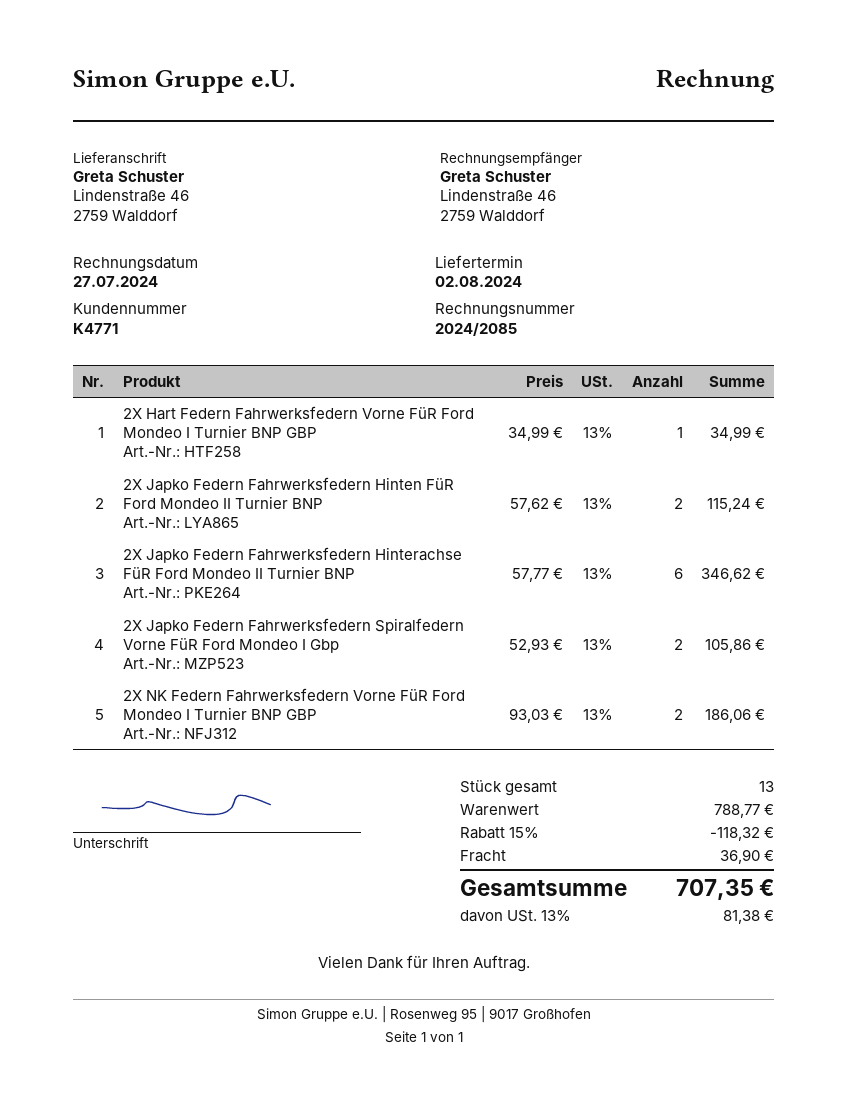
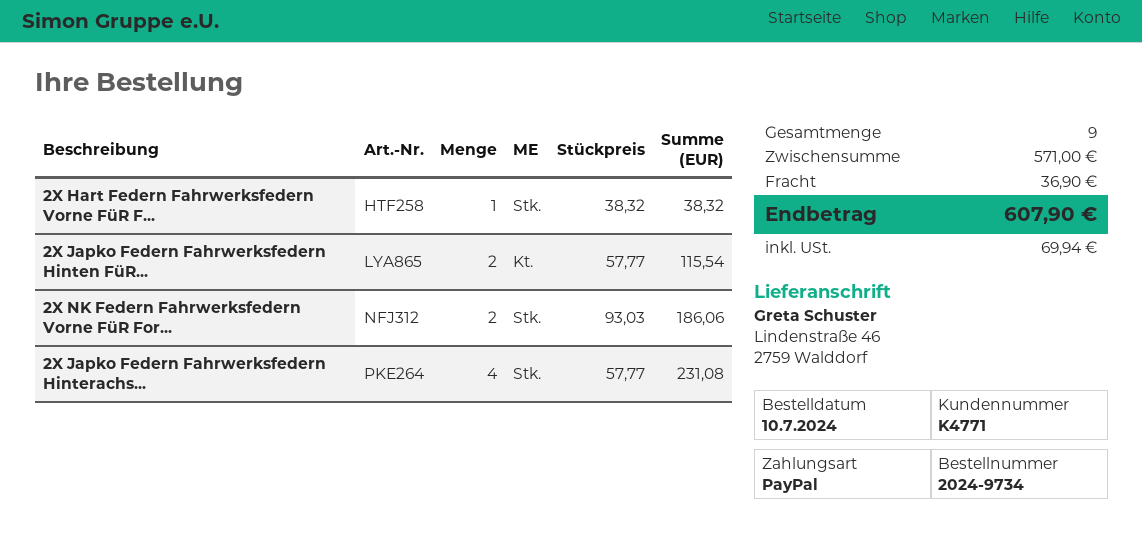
2X Hart Federn Fahrwerksfedern Vorne FüR Ford Mondeo I Turnier BNP GBP: 1 x 34.99 = 34.99 -> 1 x 38.32 = 38.32
2X Japko Federn Fahrwerksfedern Hinten FüR Ford Mondeo II Turnier BNP: 2 x 57.62 = 115.24 -> 2 x 57.77 = 115.54
2X Japko Federn Fahrwerksfedern Hinterachse FüR Ford Mondeo II Turnier BNP: 6 x 57.77 = 346.62 -> 4 x 57.77 = 231.08
2X Japko Federn Fahrwerksfedern Spiralfedern Vorne FüR Ford Mondeo I Gbp: 2 x 52.93 = 105.86 -> none
total quantity: 13 -> 9
subtotal: 788.77 -> 571.00
discount: 15% = 118.32 -> none
tax: 81.38 -> 69.94
total: 707.35 -> 607.90

